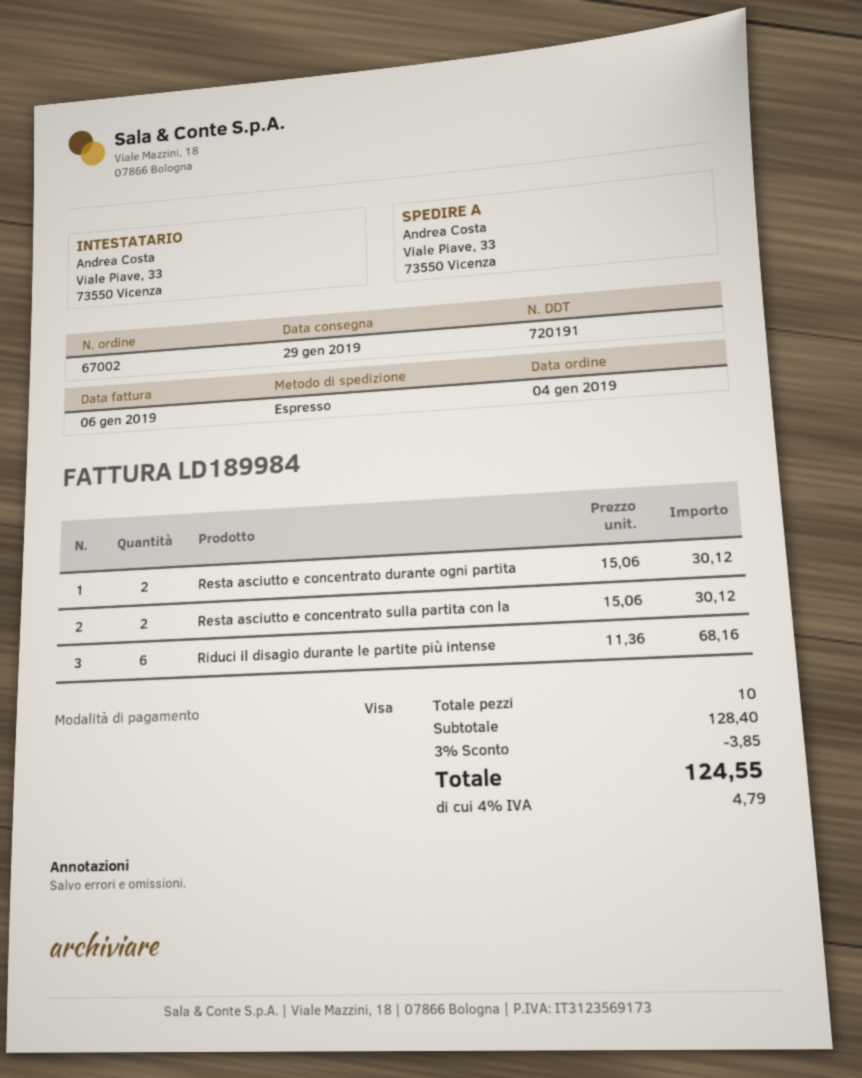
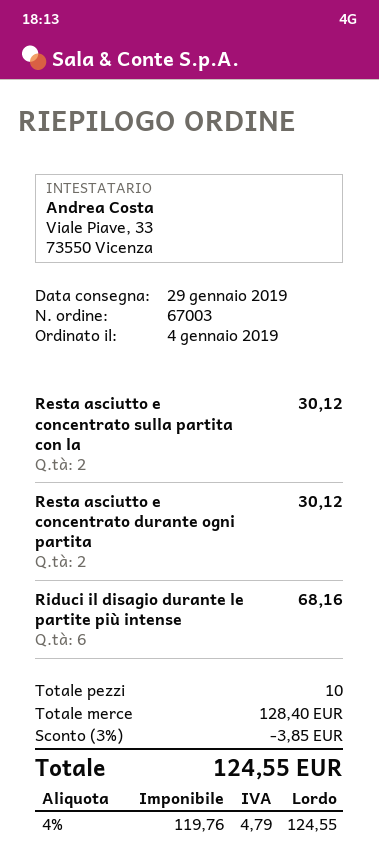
order number: 67002 -> 67003

